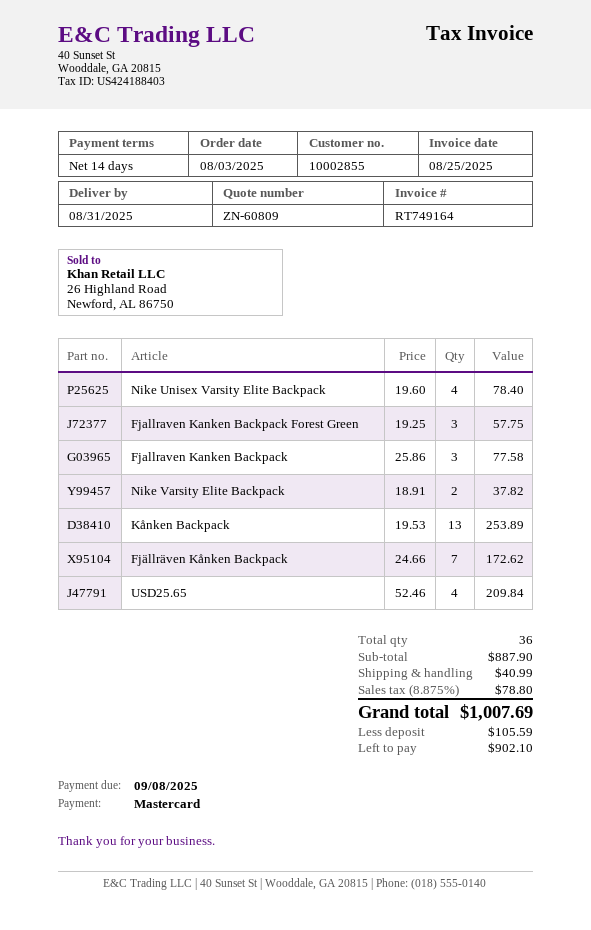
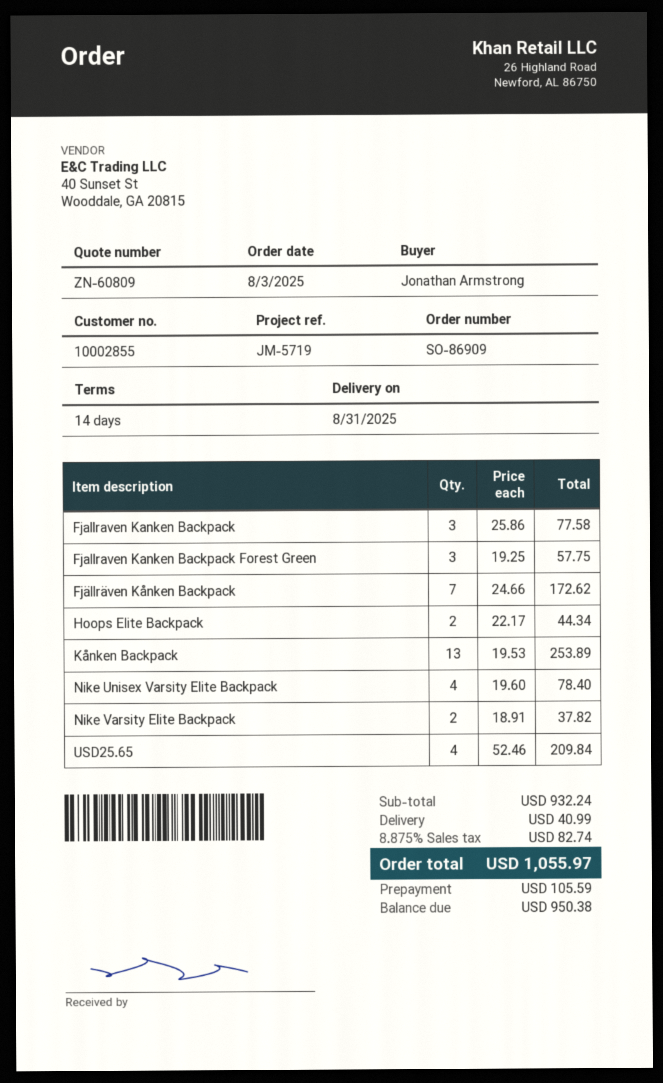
Hoops Elite Backpack: none -> 2 x 22.17 = 44.34
subtotal: 887.90 -> 932.24
tax: 8.875% = 78.80 -> 8.875% = 82.74
total: 1007.69 -> 1055.97
balance: 902.10 -> 950.38

